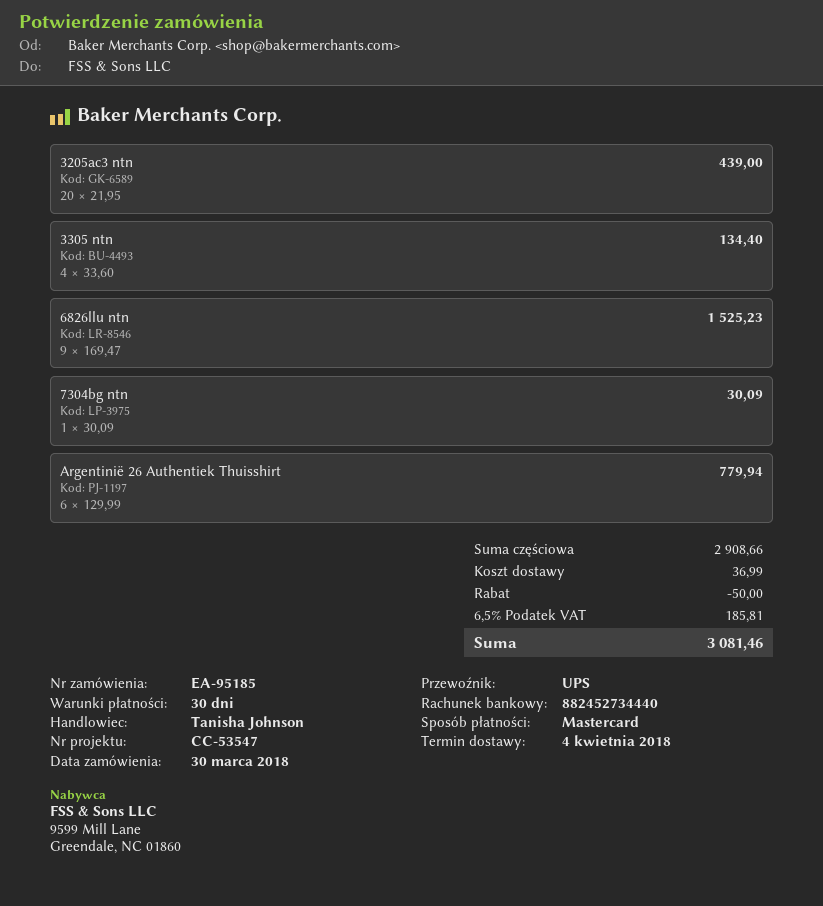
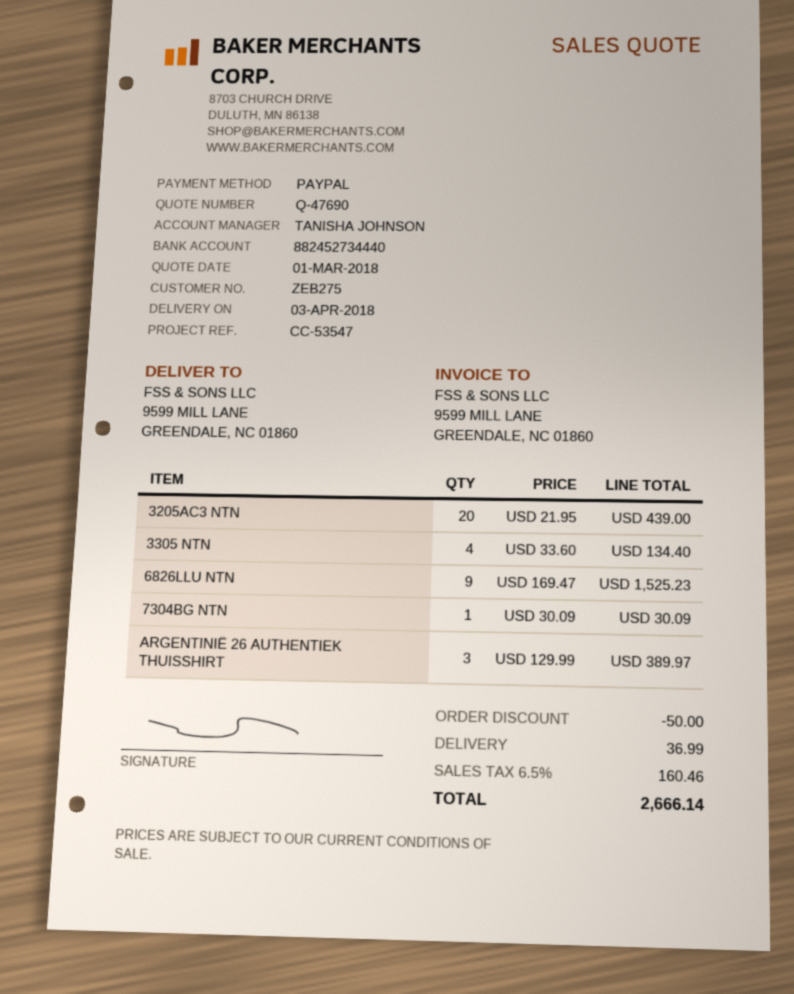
delivery date: 2018-04-04 -> 2018-04-03
payment method: Mastercard -> PayPal
Argentinië 26 Authentiek Thuisshirt: 6 x 129.99 = 779.94 -> 3 x 129.99 = 389.97
tax: 6.5% = 185.81 -> 6.5% = 160.46
total: 3081.46 -> 2666.14

